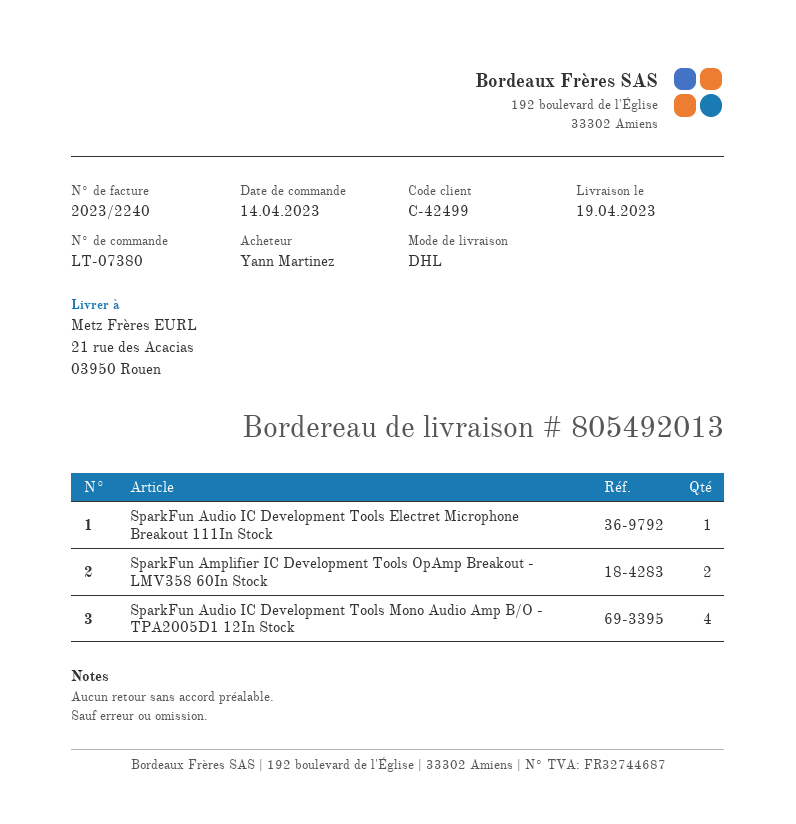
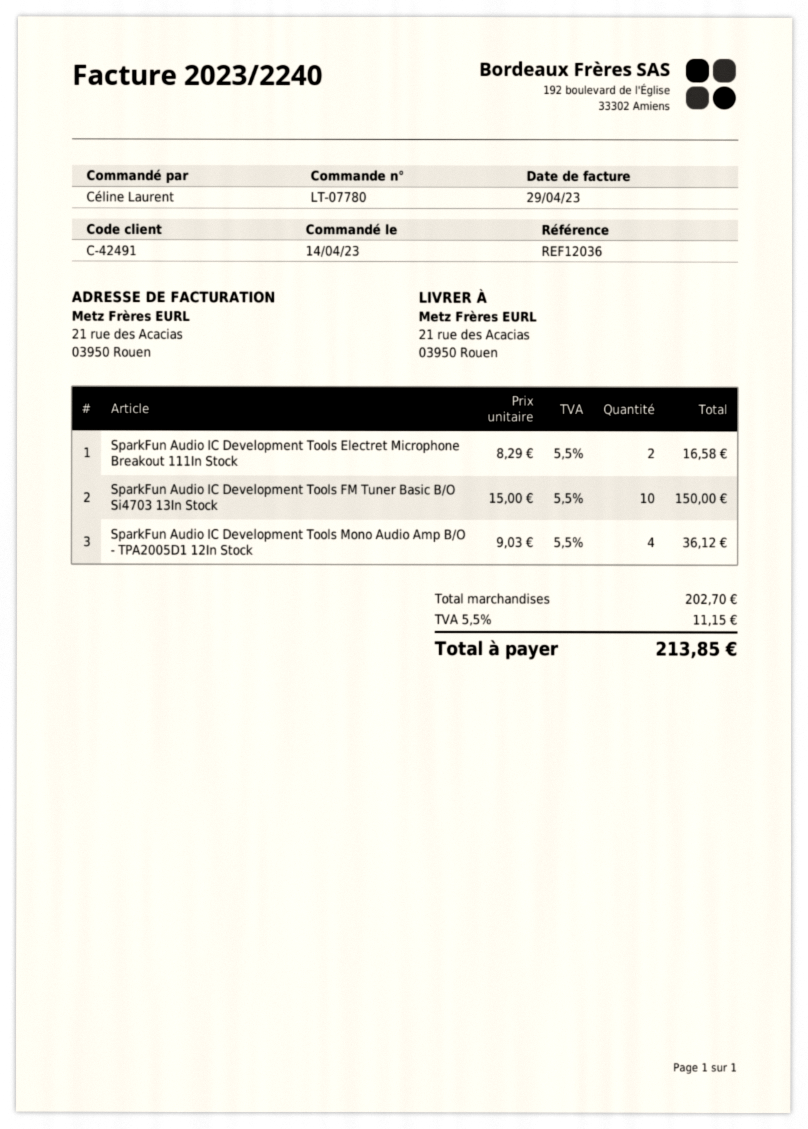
order number: LT-07380 -> LT-07780
customer number: C-42499 -> C-42491
ordered by: Yann Martinez -> Céline Laurent
SparkFun Audio IC Development Tools Electret Microphone Breakout 111In Stock: 1 -> 2
SparkFun Amplifier IC Development Tools OpAmp Breakout - LMV358 60In Stock: 2 -> none
SparkFun Audio IC Development Tools FM Tuner Basic B/O Si4703 13In Stock: none -> 10

